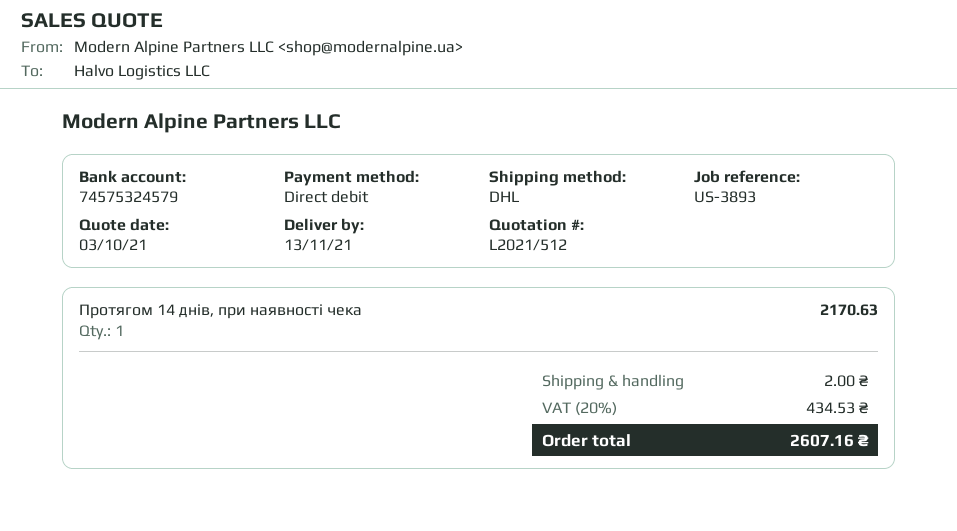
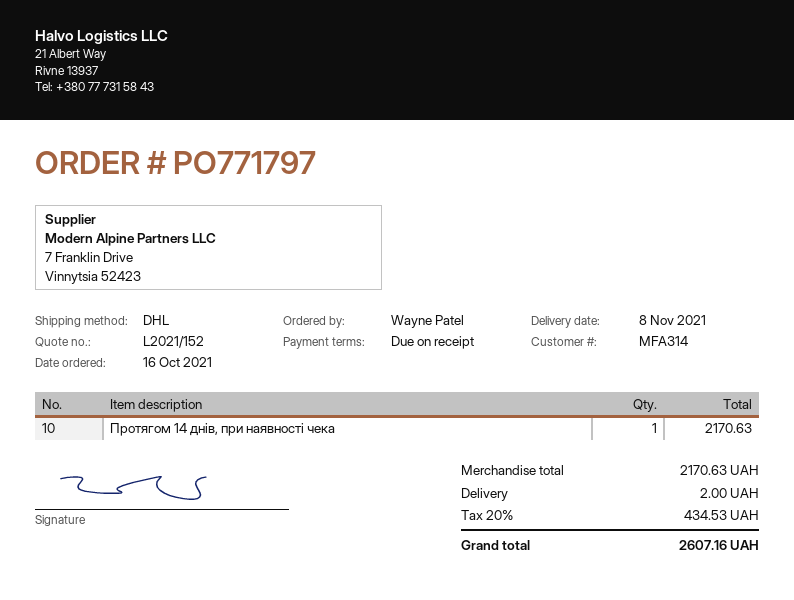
quote number: L2021/512 -> L2021/152
delivery date: 2021-11-13 -> 2021-11-08

